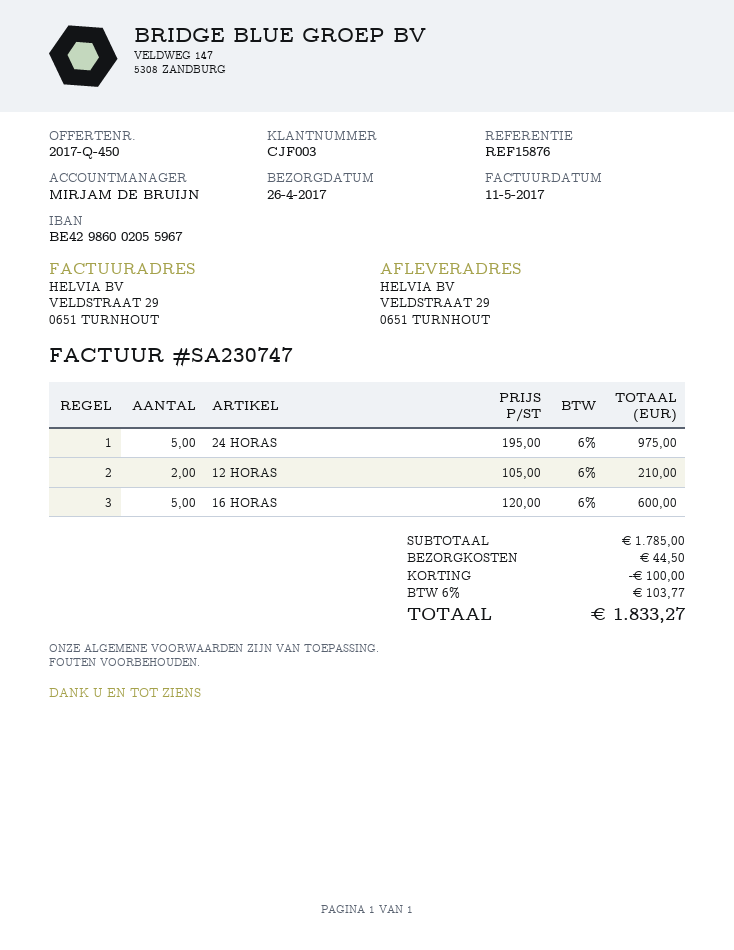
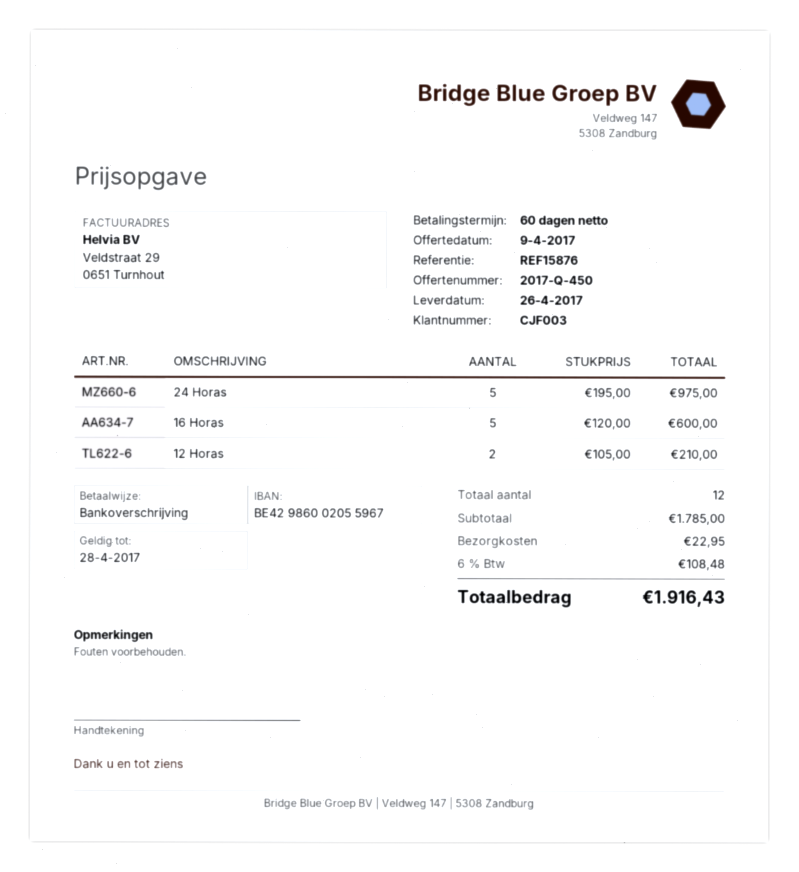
discount: 100.00 -> none
shipping: 44.50 -> 22.95
tax: 6% = 103.77 -> 6% = 108.48
total: 1833.27 -> 1916.43

